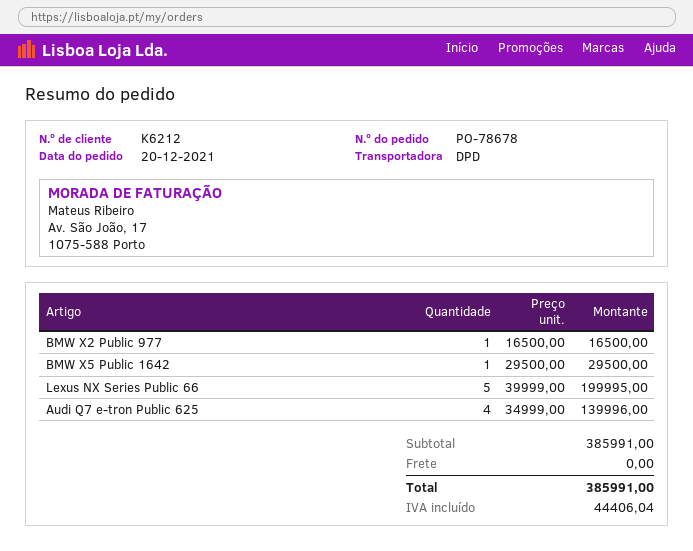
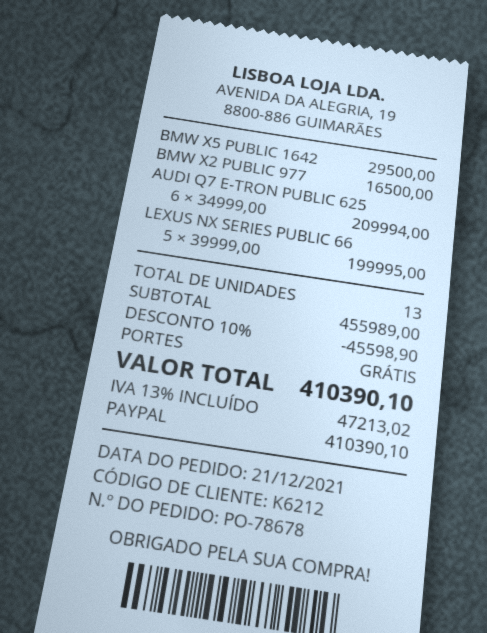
order date: 2021-12-20 -> 2021-12-21
Audi Q7 e-tron Public 625: 4 x 34999.00 = 139996.00 -> 6 x 34999.00 = 209994.00
subtotal: 385991.00 -> 455989.00
discount: none -> 10% = 45598.90
tax: 44406.04 -> 47213.02
total: 385991.00 -> 410390.10

